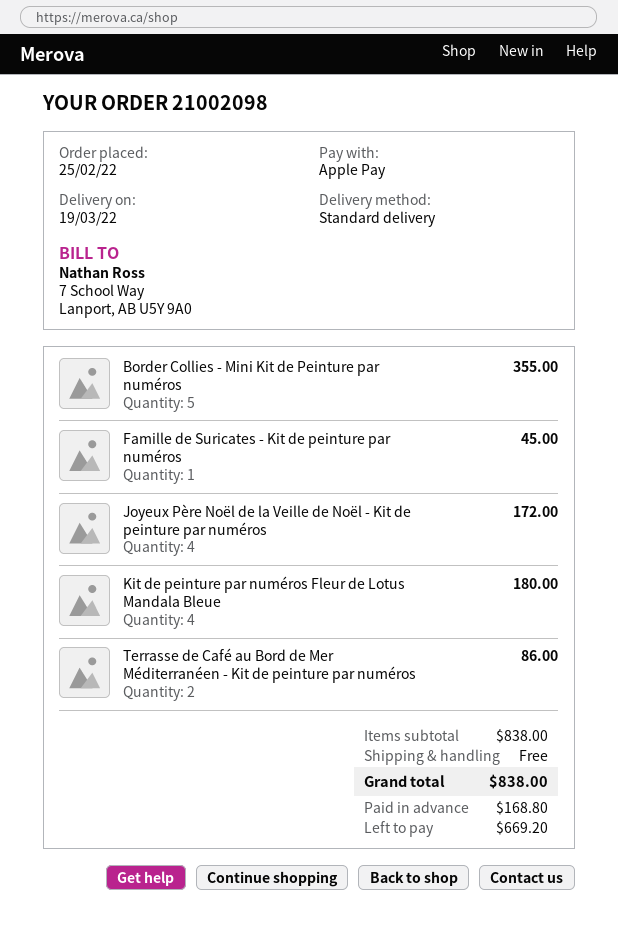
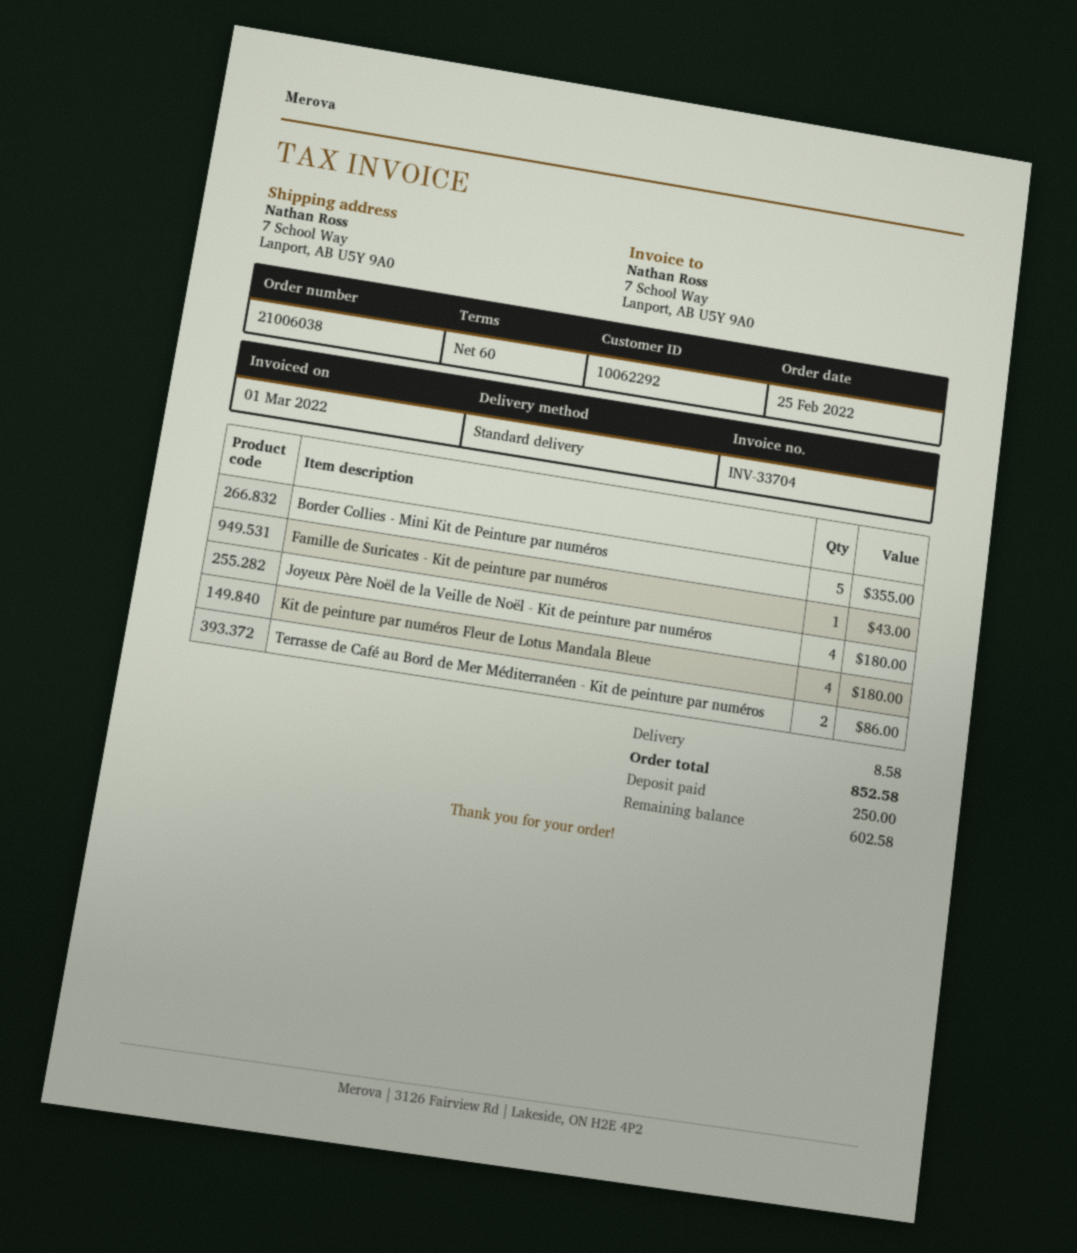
order number: 21002098 -> 21006038
Famille de Suricates - Kit de peinture par numéros: 1 for 45.00 -> 1 for 43.00
Joyeux Père Noël de la Veille de Noël - Kit de peinture par numéros: 4 for 172.00 -> 4 for 180.00
shipping: 0.00 -> 8.58
total: 838.00 -> 852.58
deposit: 168.80 -> 250.00
balance: 669.20 -> 602.58

